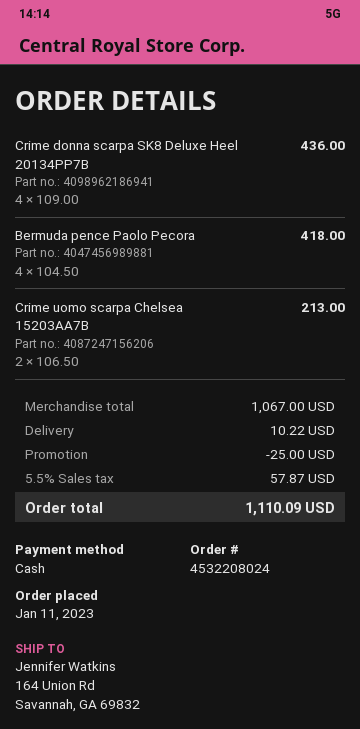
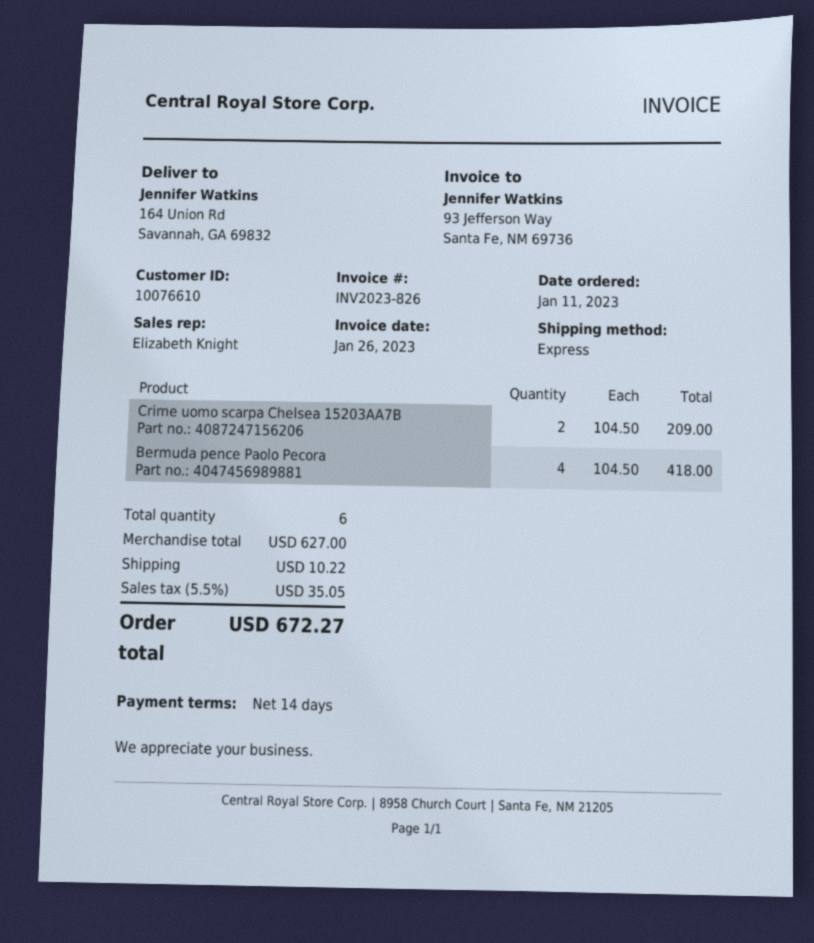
Crime donna scarpa SK8 Deluxe Heel 20134PP7B: 4 x 109.00 = 436.00 -> none
Crime uomo scarpa Chelsea 15203AA7B: 2 x 106.50 = 213.00 -> 2 x 104.50 = 209.00
subtotal: 1067.00 -> 627.00
discount: 25.00 -> none
tax: 5.5% = 57.87 -> 5.5% = 35.05
total: 1110.09 -> 672.27

